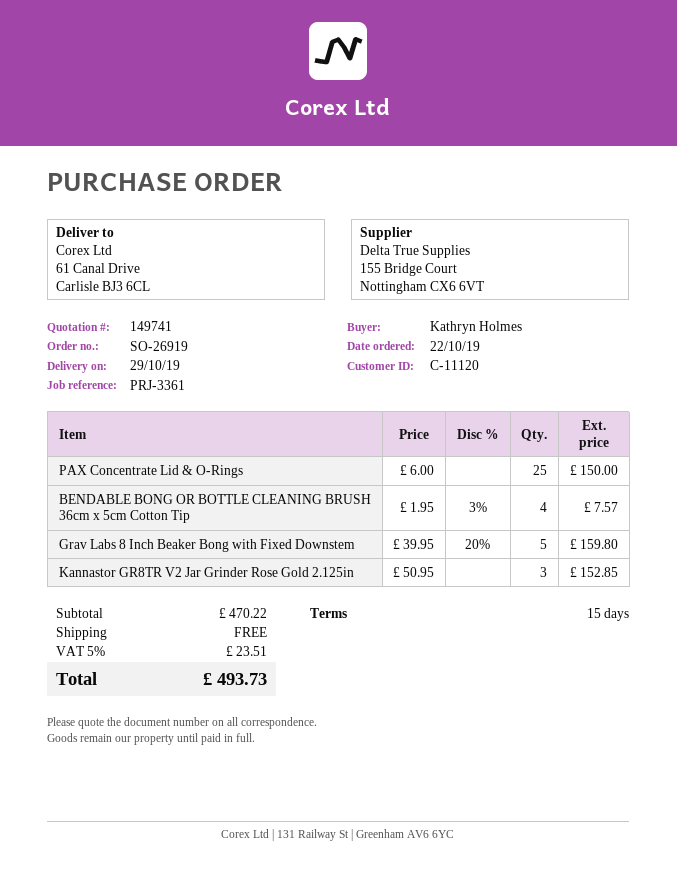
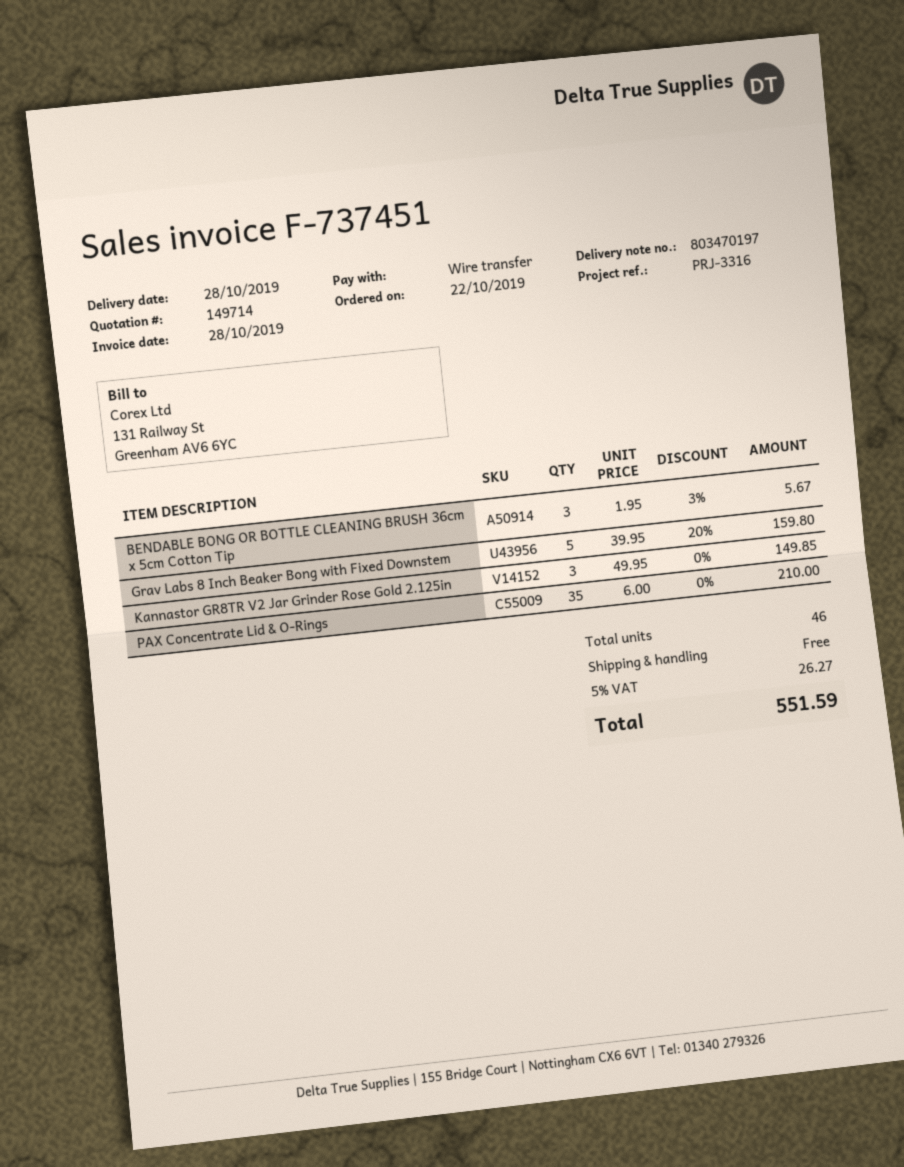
quote number: 149741 -> 149714
delivery date: 2019-10-29 -> 2019-10-28
reference: PRJ-3361 -> PRJ-3316
PAX Concentrate Lid & O-Rings: 25 x 6.00 = 150.00 -> 35 x 6.00 = 210.00
BENDABLE BONG OR BOTTLE CLEANING BRUSH 36cm x 5cm Cotton Tip: 4 x 1.95 - 3% = 7.57 -> 3 x 1.95 - 3% = 5.67
Kannastor GR8TR V2 Jar Grinder Rose Gold 2.125in: 3 x 50.95 = 152.85 -> 3 x 49.95 = 149.85
tax: 5% = 23.51 -> 5% = 26.27
total: 493.73 -> 551.59

